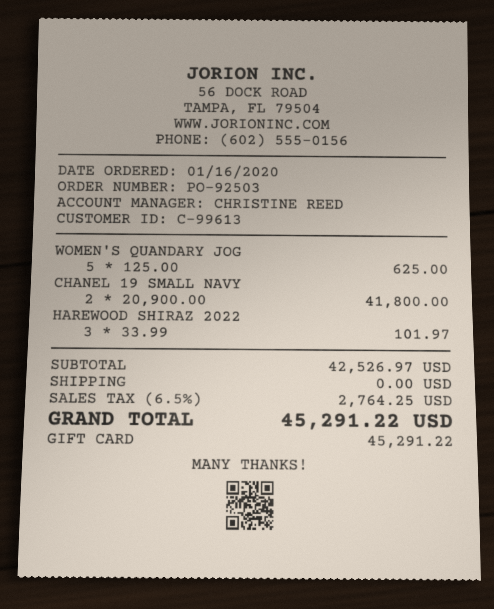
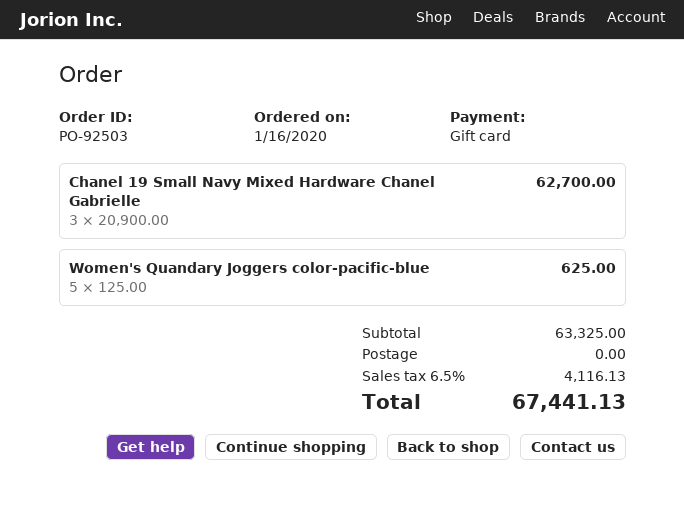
CHANEL 19 SMALL NAVY: 2 x 20900.00 = 41800.00 -> 3 x 20900.00 = 62700.00
HAREWOOD SHIRAZ 2022: 3 x 33.99 = 101.97 -> none
subtotal: 42526.97 -> 63325.00
tax: 6.5% = 2764.25 -> 6.5% = 4116.13
total: 45291.22 -> 67441.13

